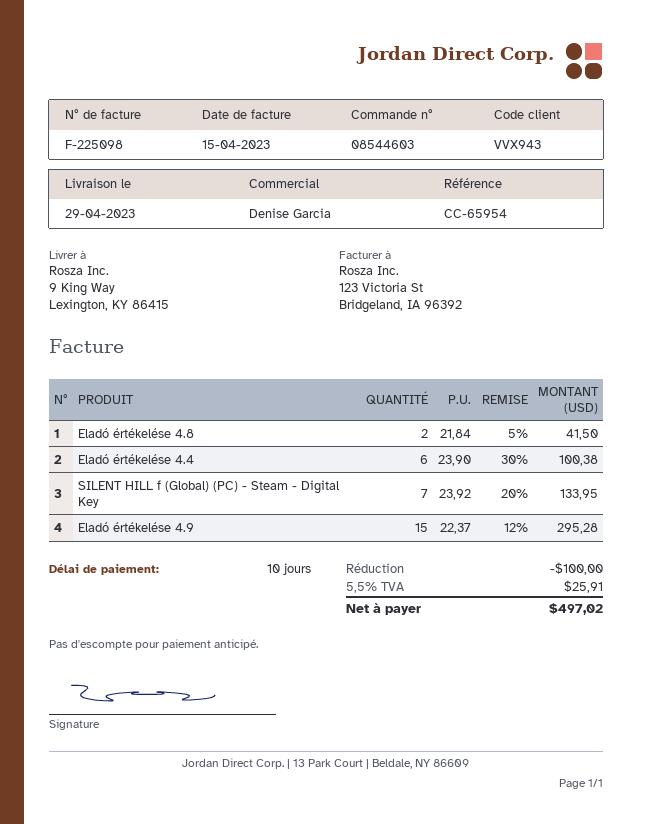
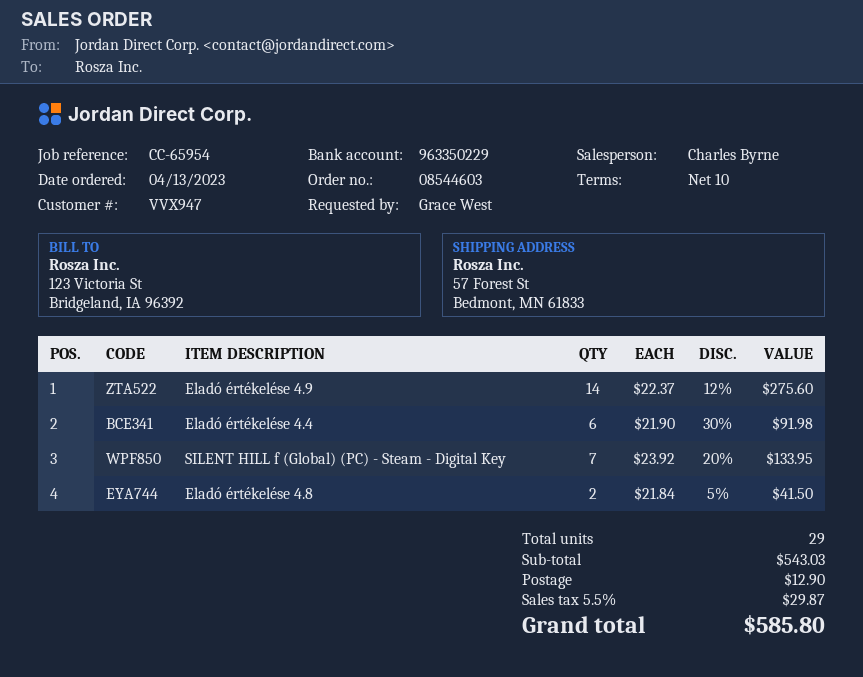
customer number: VVX943 -> VVX947
sales rep: Denise Garcia -> Charles Byrne
ship to: 9 King Way, Lexington, KY 86415 -> 57 Forest St, Bedmont, MN 61833
Eladó értékelése 4.4: 6 x 23.90 - 30% = 100.38 -> 6 x 21.90 - 30% = 91.98
Eladó értékelése 4.9: 15 x 22.37 - 12% = 295.28 -> 14 x 22.37 - 12% = 275.60
discount: 100.00 -> none
shipping: none -> 12.90
tax: 5.5% = 25.91 -> 5.5% = 29.87
total: 497.02 -> 585.80

